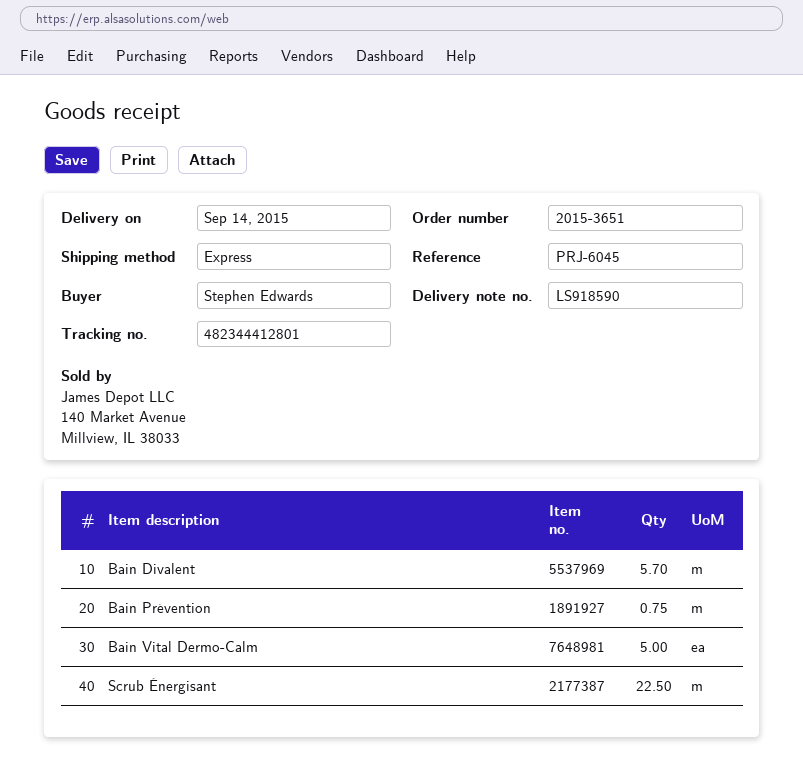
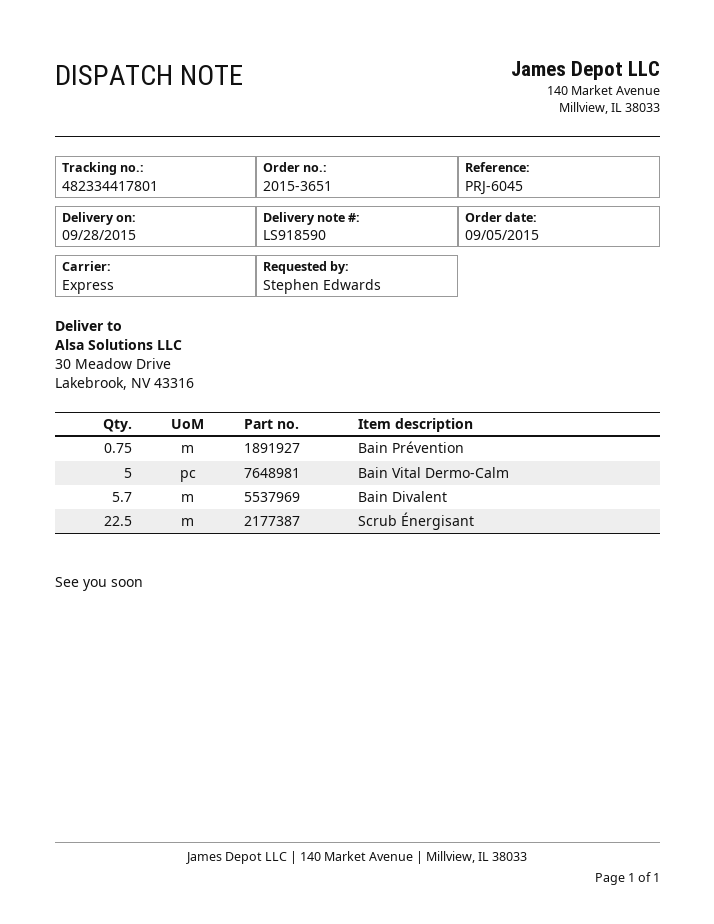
delivery date: 2015-09-14 -> 2015-09-28
tracking number: 482344412801 -> 482334417801

